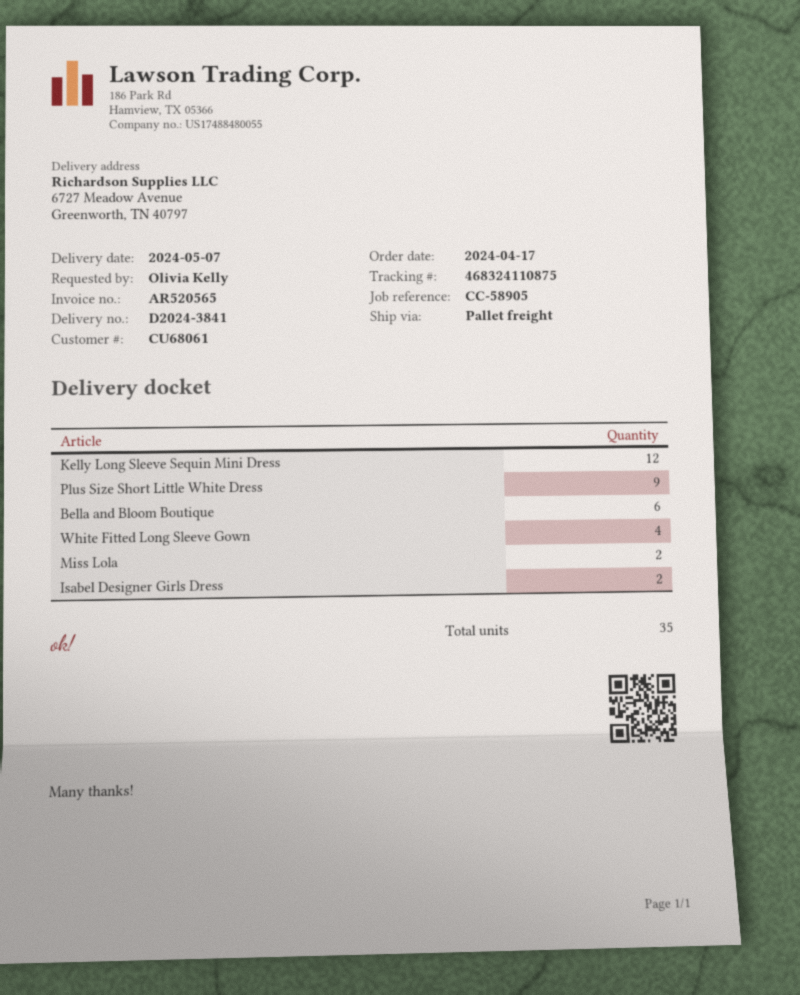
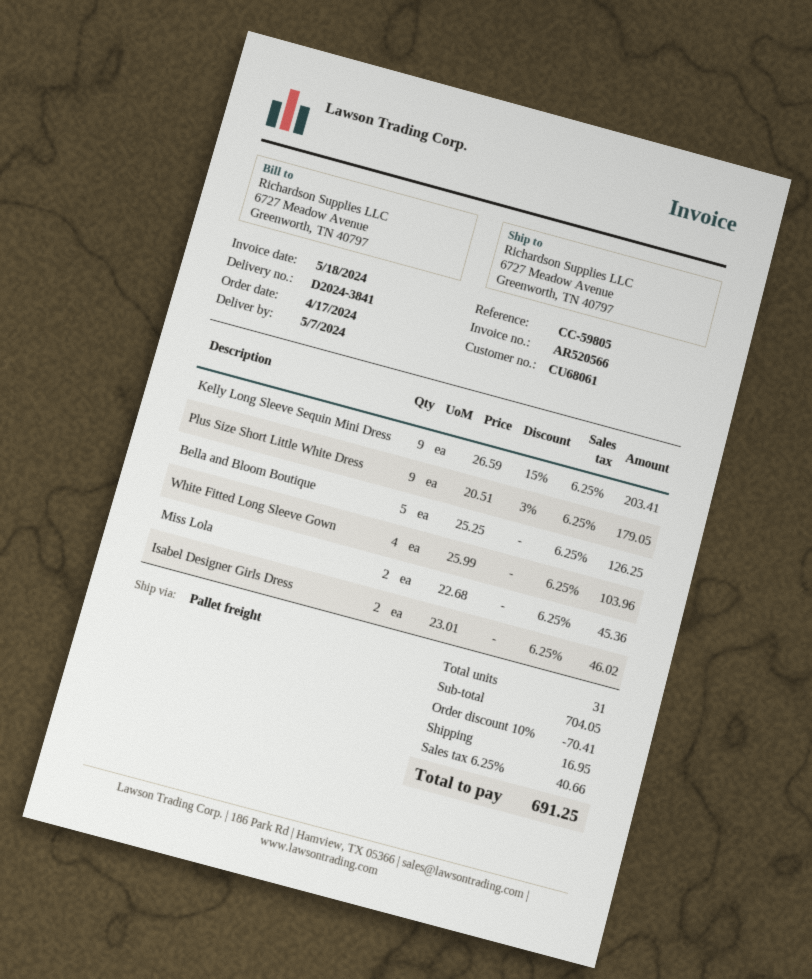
invoice number: AR520565 -> AR520566
reference: CC-58905 -> CC-59805
Kelly Long Sleeve Sequin Mini Dress: 12 -> 9
Bella and Bloom Boutique: 6 -> 5
total quantity: 35 -> 31

